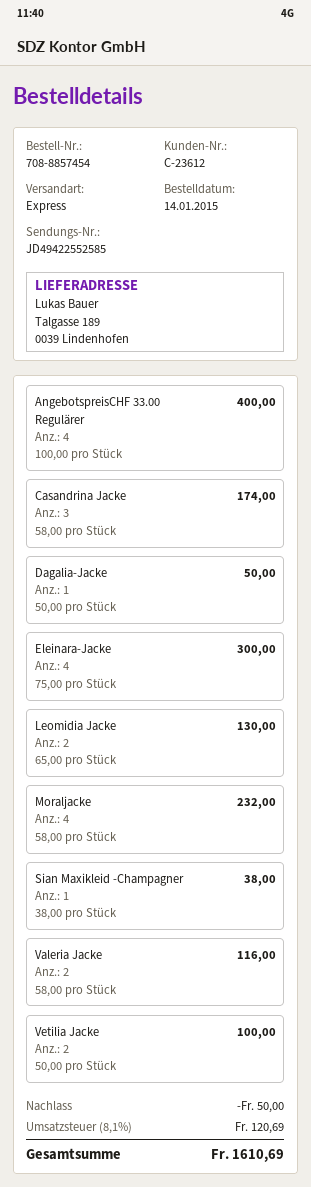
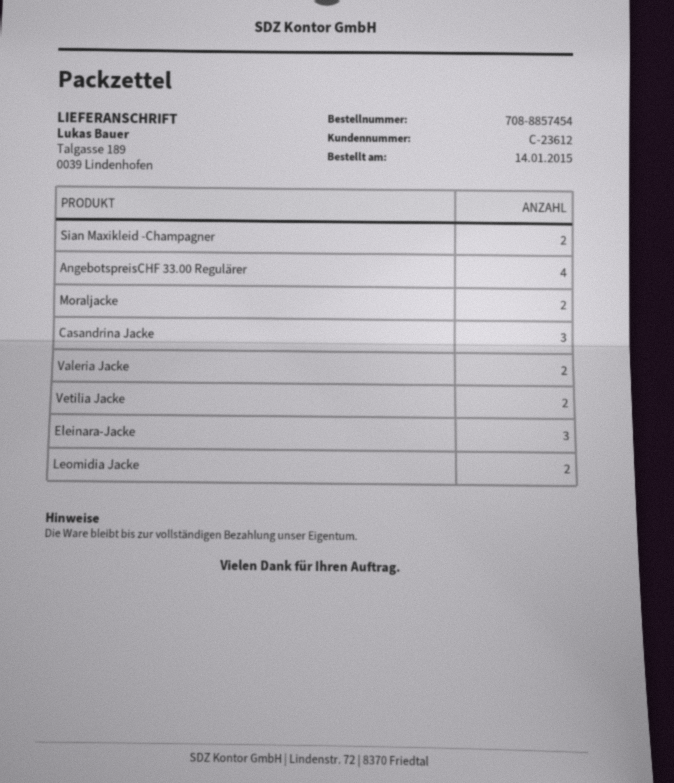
Dagalia-Jacke: 1 -> none
Eleinara-Jacke: 4 -> 3
Moraljacke: 4 -> 2
Sian Maxikleid -Champagner: 1 -> 2

